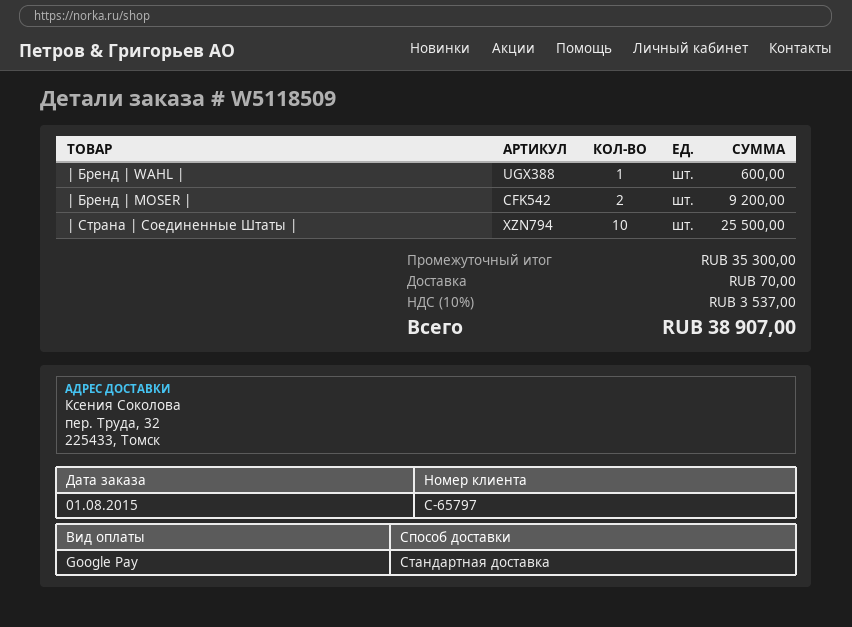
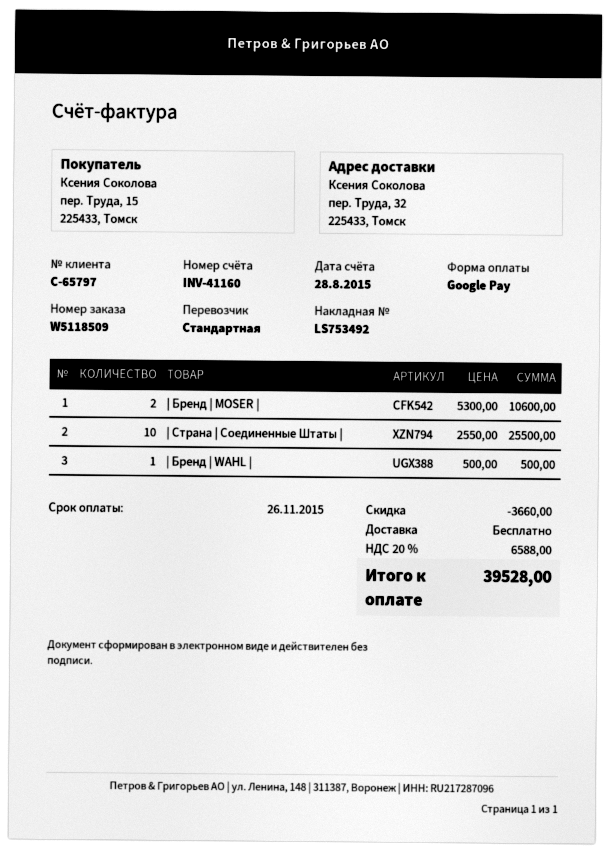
| Бренд | WAHL |: 1 for 600.00 -> 1 for 500.00
| Бренд | MOSER |: 2 for 9200.00 -> 2 for 10600.00
discount: none -> 3660.00
shipping: 70.00 -> 0.00
tax: 10% = 3537.00 -> 20% = 6588.00
total: 38907.00 -> 39528.00

